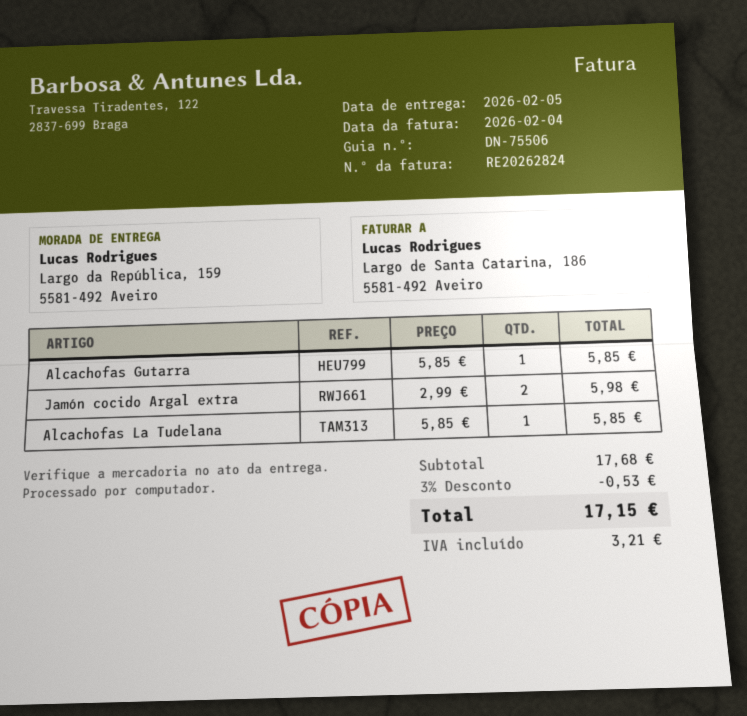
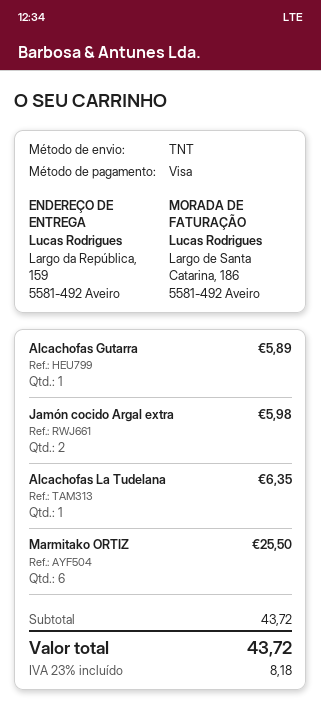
Alcachofas Gutarra: 1 for 5.85 -> 1 for 5.89
Alcachofas La Tudelana: 1 for 5.85 -> 1 for 6.35
Marmitako ORTIZ: none -> 6 for 25.50
subtotal: 17.68 -> 43.72
discount: 3% = 0.53 -> none
tax: 3.21 -> 8.18
total: 17.15 -> 43.72

